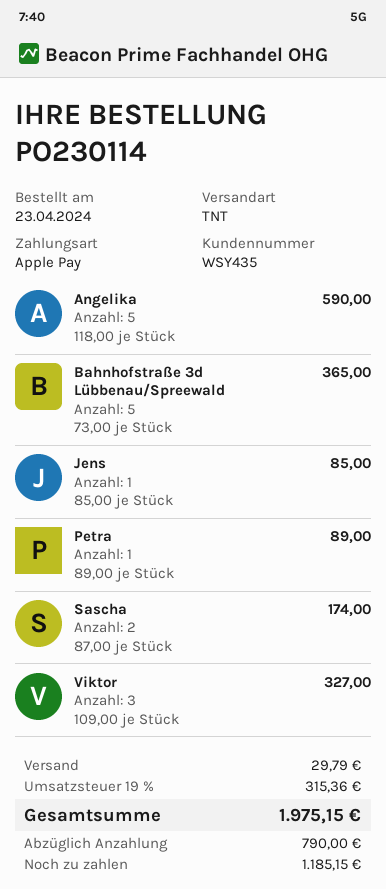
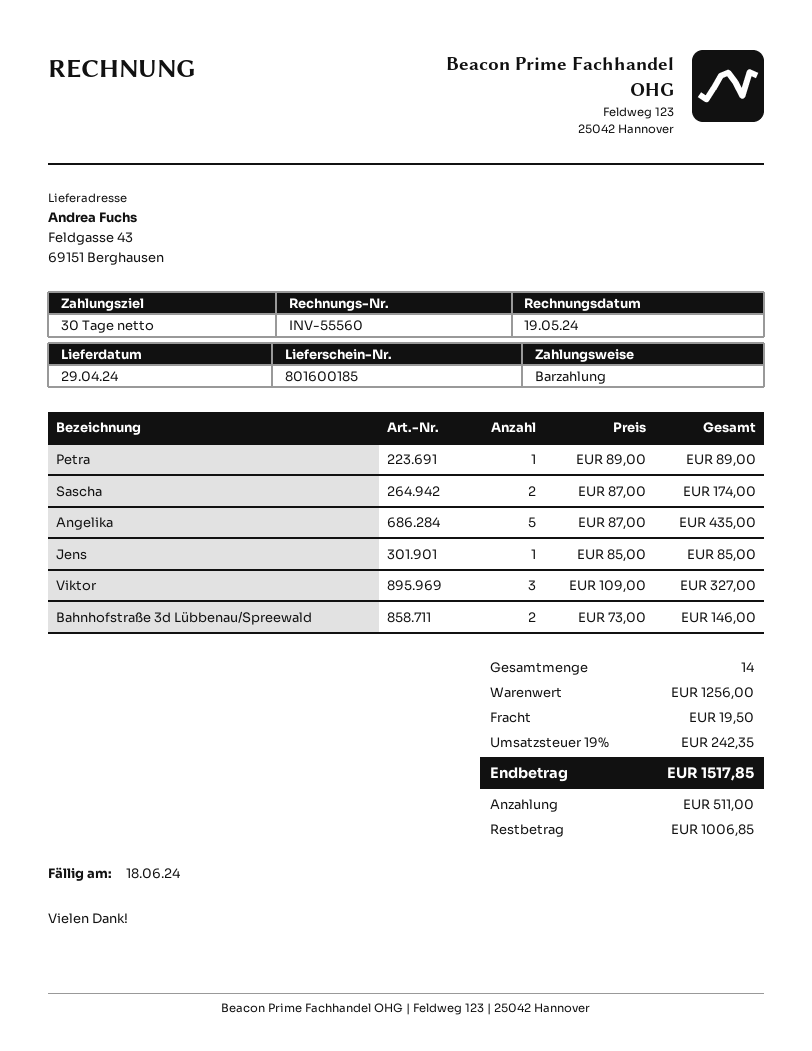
payment method: Apple Pay -> cash
Angelika: 5 x 118.00 = 590.00 -> 5 x 87.00 = 435.00
Bahnhofstraße 3d Lübbenau/Spreewald: 5 x 73.00 = 365.00 -> 2 x 73.00 = 146.00
shipping: 29.79 -> 19.50
tax: 19% = 315.36 -> 19% = 242.35
total: 1975.15 -> 1517.85
deposit: 790.00 -> 511.00
balance: 1185.15 -> 1006.85

